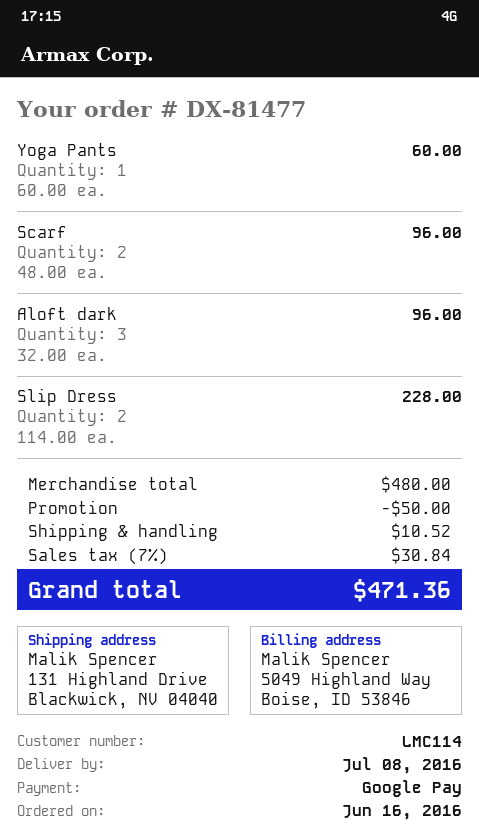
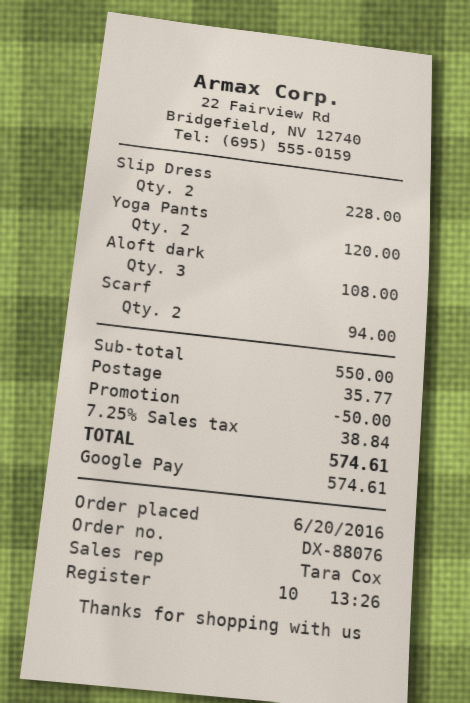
order number: DX-81477 -> DX-88076
order date: 2016-06-16 -> 2016-06-20
Yoga Pants: 1 for 60.00 -> 2 for 120.00
Scarf: 2 for 96.00 -> 2 for 94.00
Aloft dark: 3 for 96.00 -> 3 for 108.00
subtotal: 480.00 -> 550.00
shipping: 10.52 -> 35.77
tax: 7% = 30.84 -> 7.25% = 38.84
total: 471.36 -> 574.61

